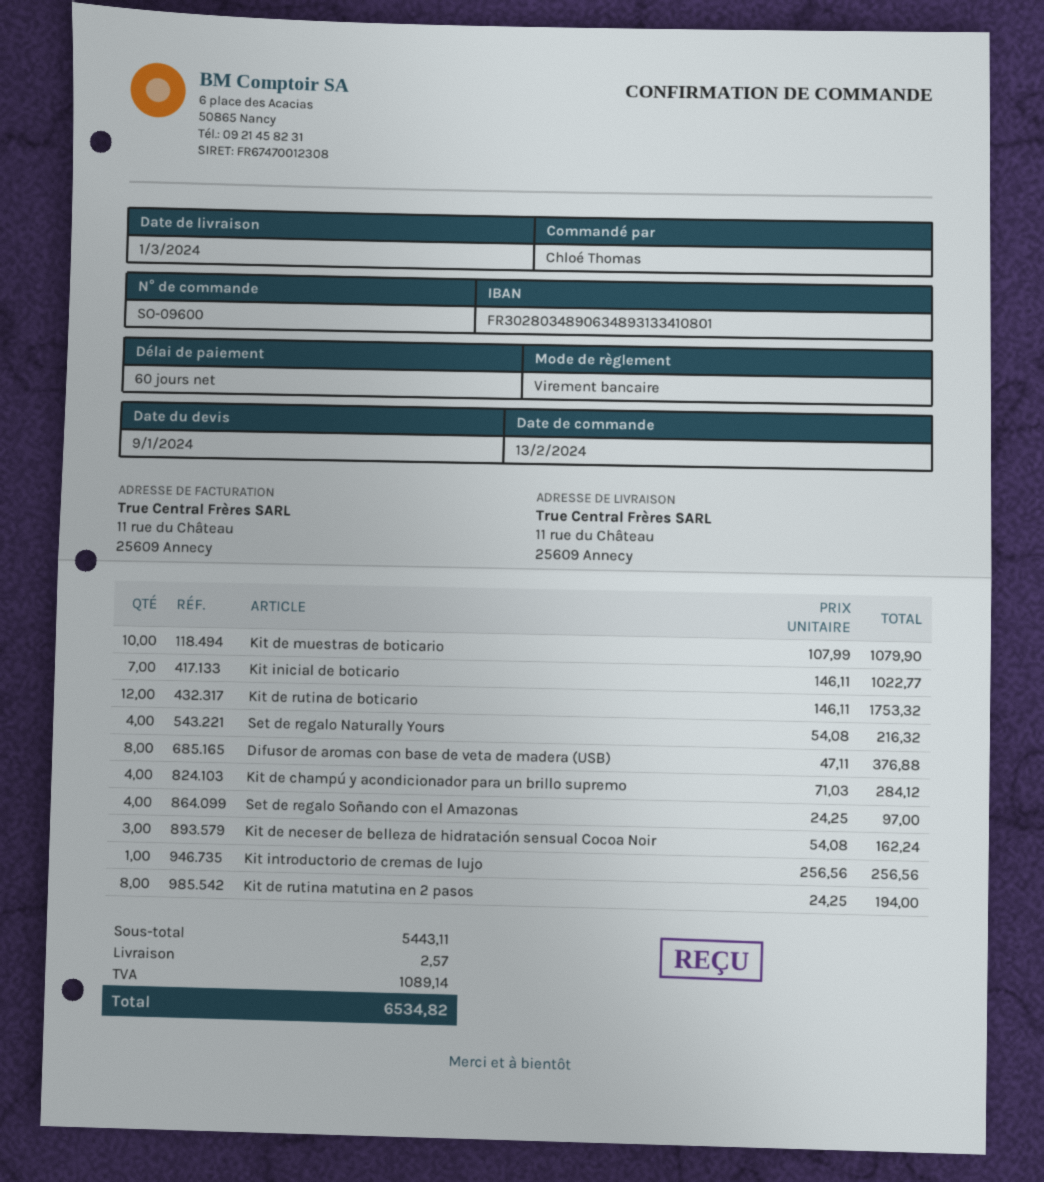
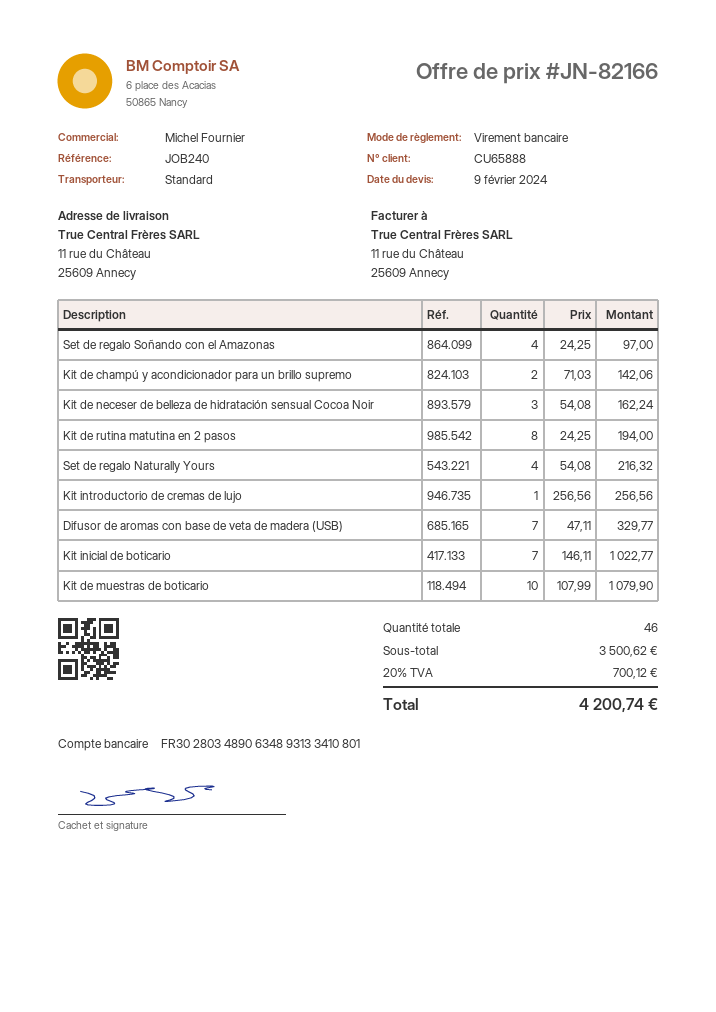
quote date: 2024-01-09 -> 2024-02-09
Kit de rutina de boticario: 12 x 146.11 = 1753.32 -> none
Difusor de aromas con base de veta de madera (USB): 8 x 47.11 = 376.88 -> 7 x 47.11 = 329.77
Kit de champú y acondicionador para un brillo supremo: 4 x 71.03 = 284.12 -> 2 x 71.03 = 142.06
subtotal: 5443.11 -> 3500.62
shipping: 2.57 -> none
tax: 1089.14 -> 700.12
total: 6534.82 -> 4200.74

